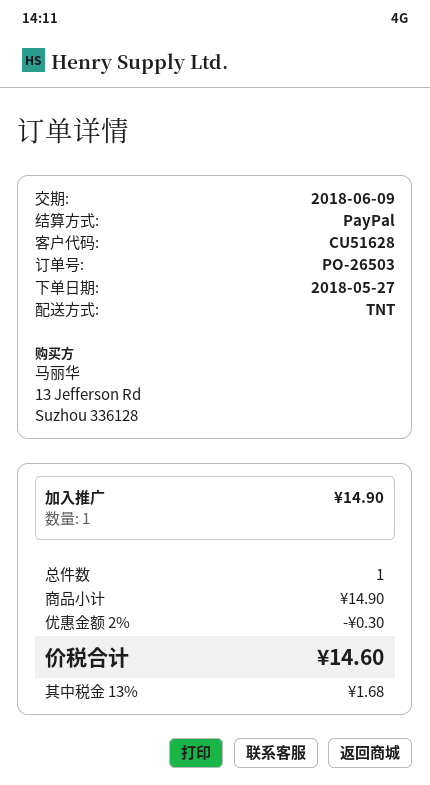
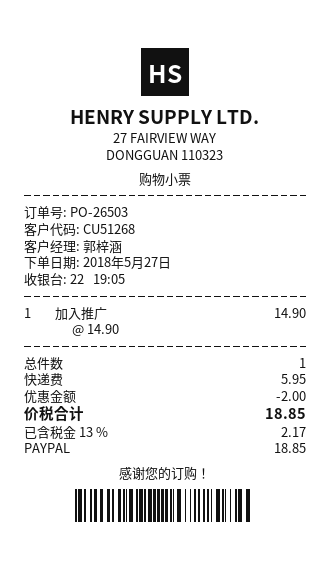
customer number: CU51628 -> CU51268
discount: 0.30 -> 2.00
shipping: none -> 5.95
tax: 13% = 1.68 -> 13% = 2.17
total: 14.60 -> 18.85

